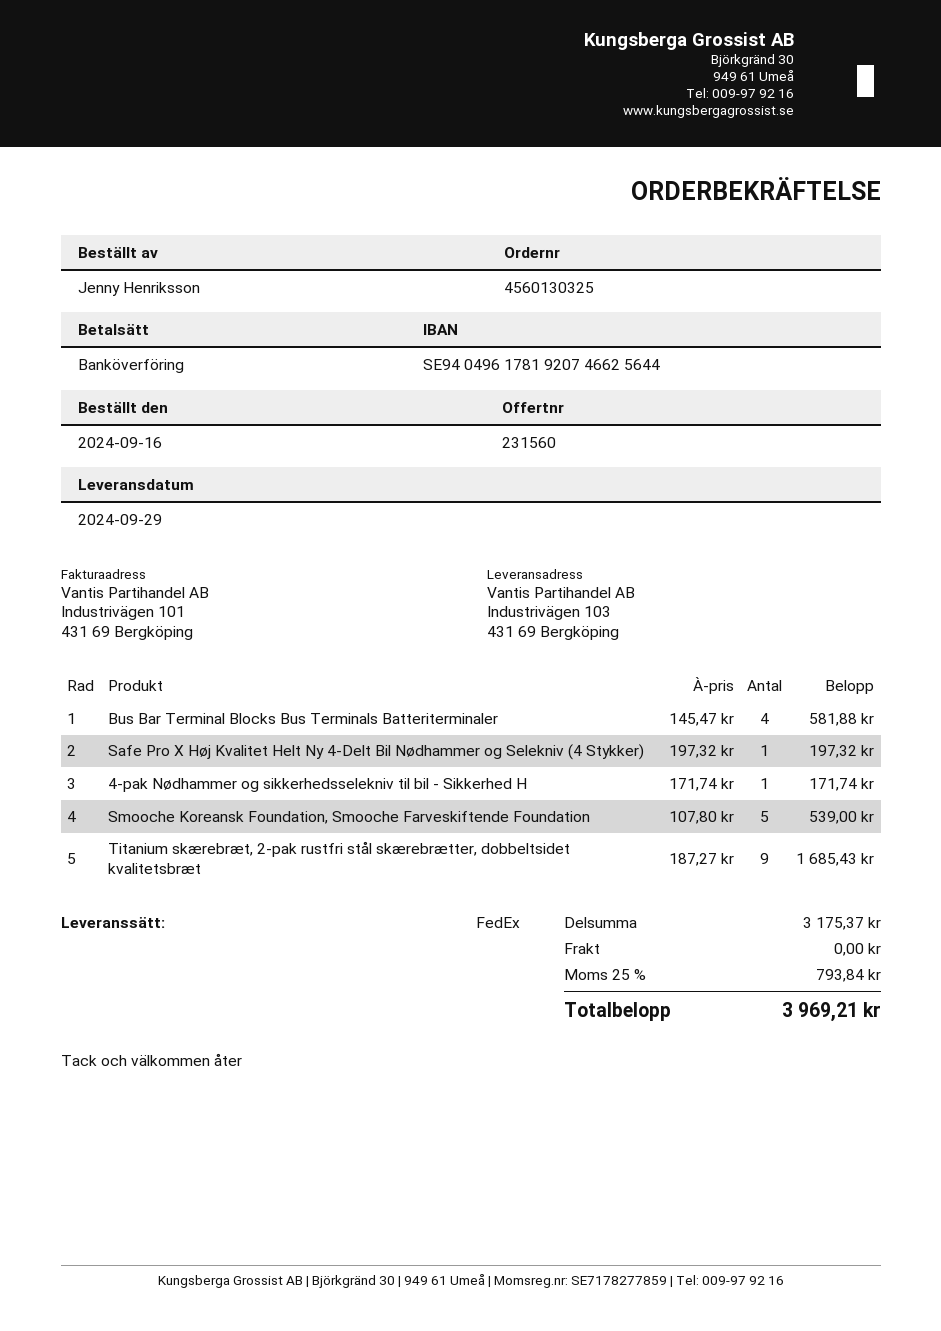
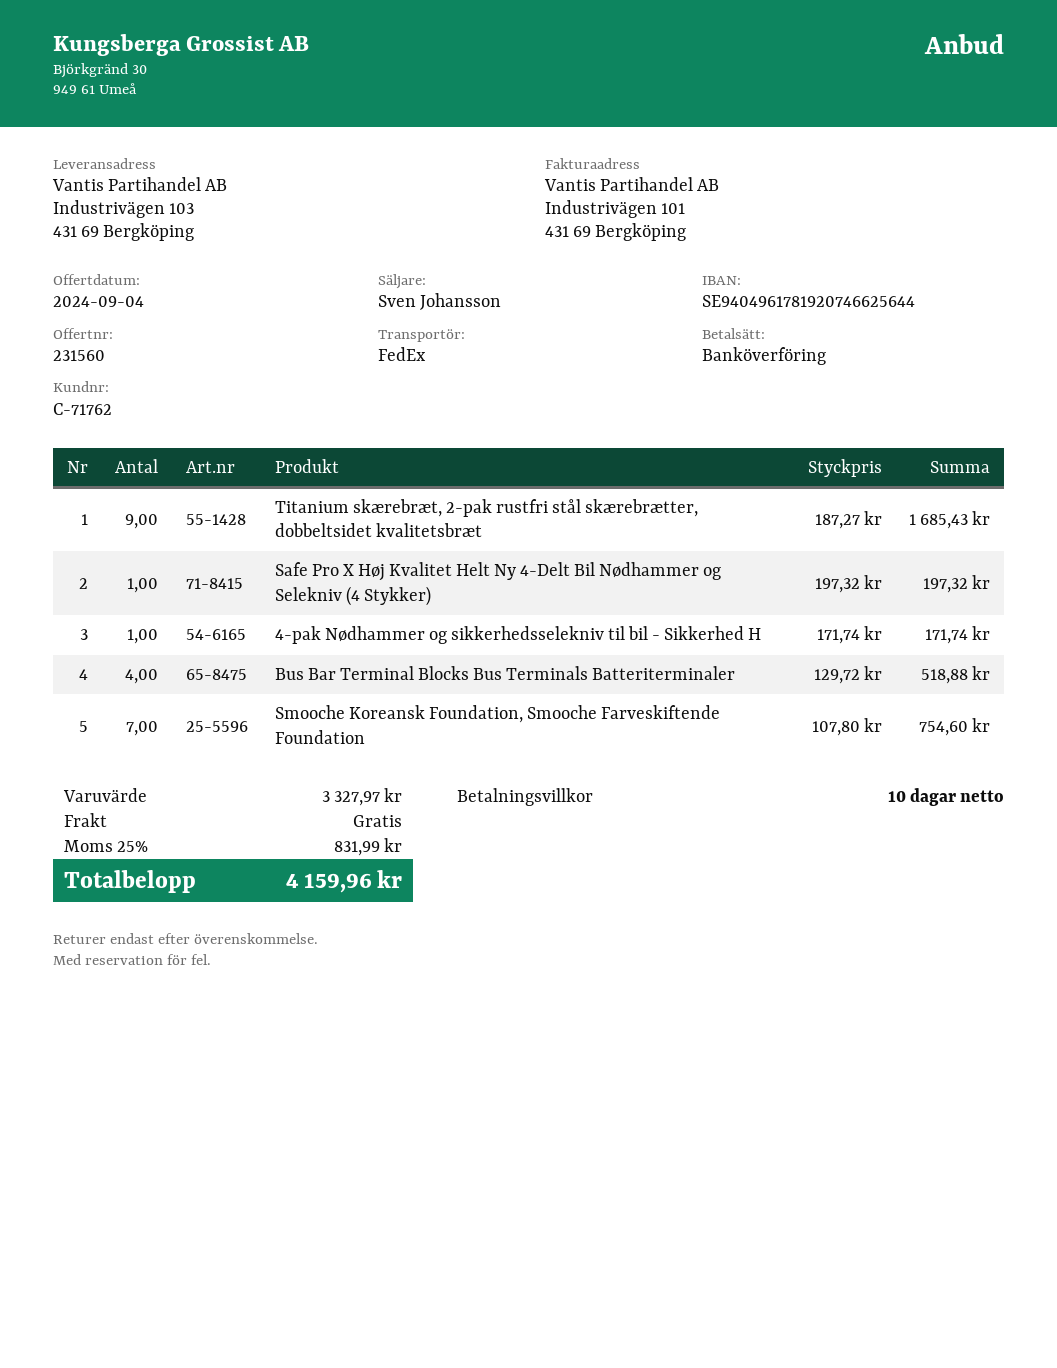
Bus Bar Terminal Blocks Bus Terminals Batteriterminaler: 4 x 145.47 = 581.88 -> 4 x 129.72 = 518.88
Smooche Koreansk Foundation, Smooche Farveskiftende Foundation: 5 x 107.80 = 539.00 -> 7 x 107.80 = 754.60
subtotal: 3175.37 -> 3327.97
tax: 25% = 793.84 -> 25% = 831.99
total: 3969.21 -> 4159.96

